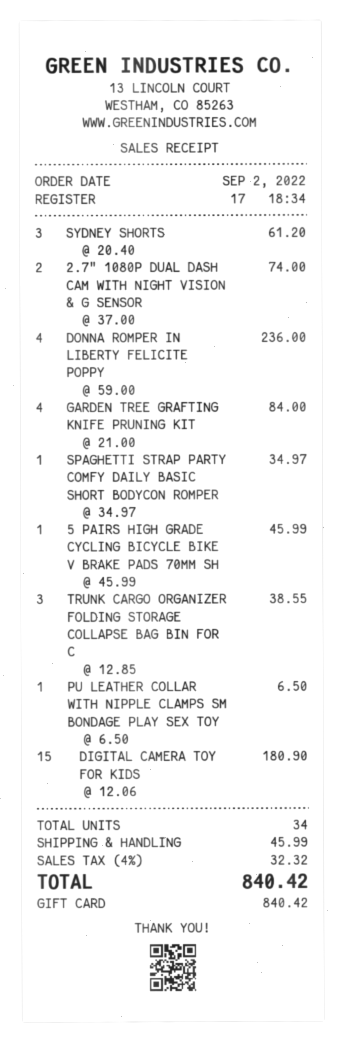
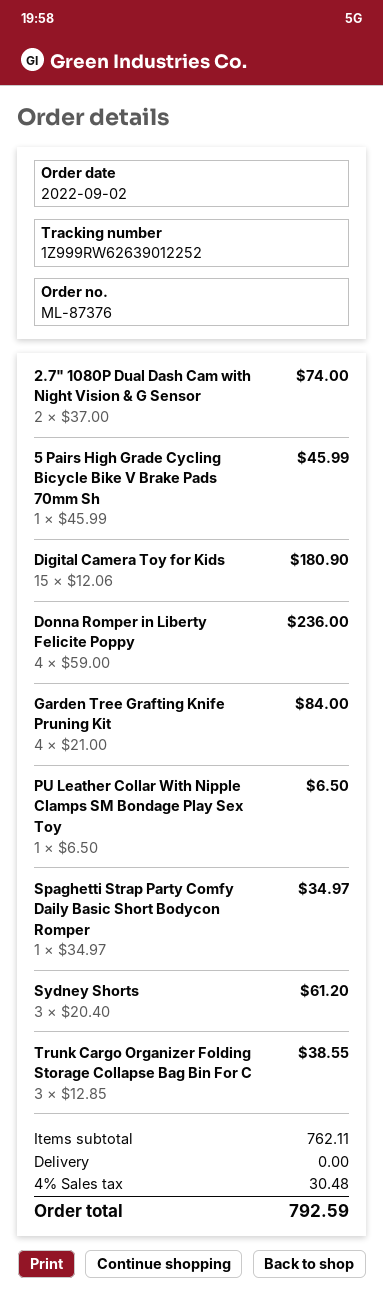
shipping: 45.99 -> 0.00
tax: 4% = 32.32 -> 4% = 30.48
total: 840.42 -> 792.59

